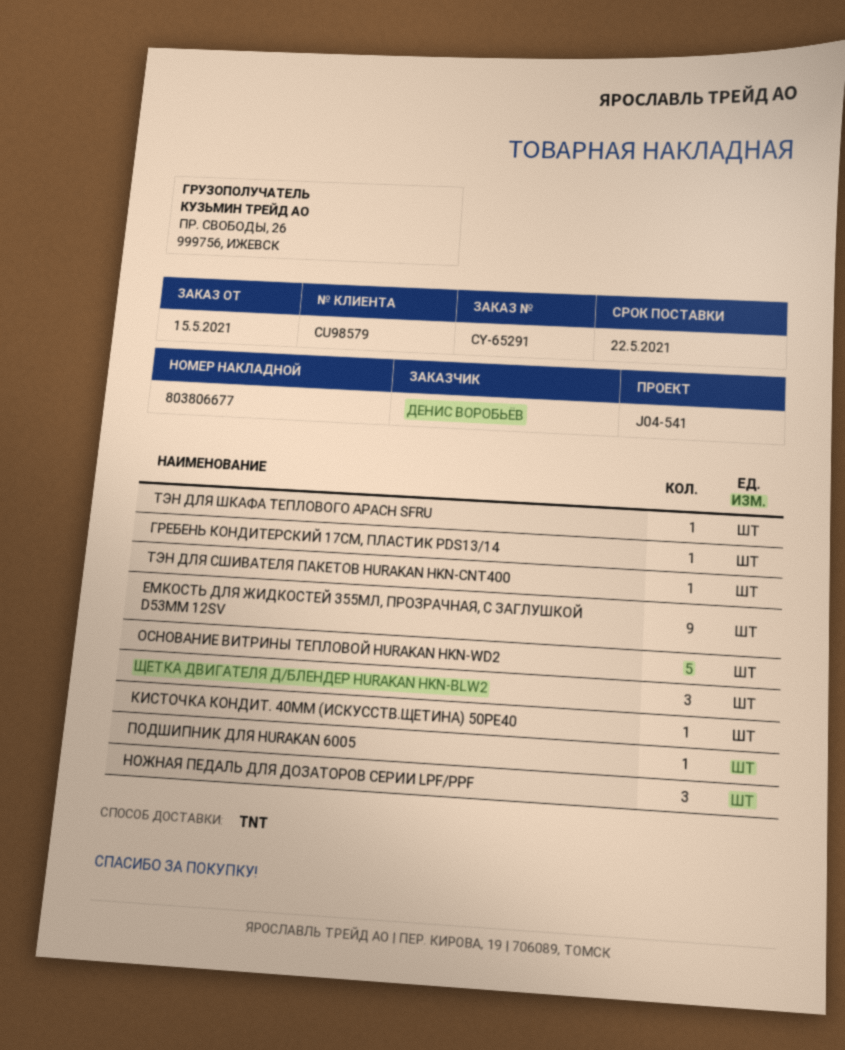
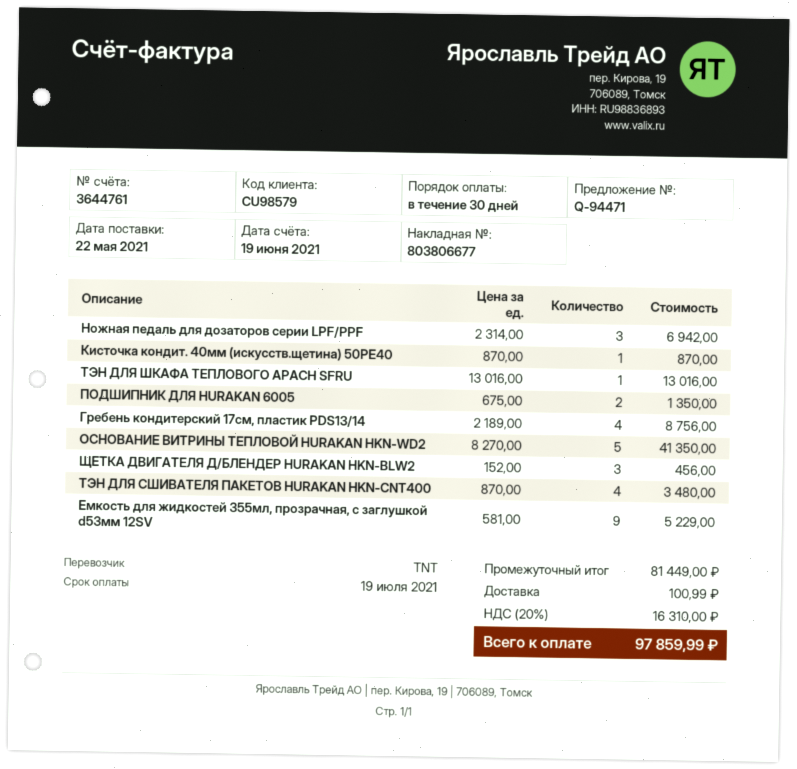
ГРЕБЕНЬ КОНДИТЕРСКИЙ 17СМ, ПЛАСТИК PDS13/14: 1 -> 4
ТЭН ДЛЯ СШИВАТЕЛЯ ПАКЕТОВ HURAKAN HKN-CNT400: 1 -> 4
ПОДШИПНИК ДЛЯ HURAKAN 6005: 1 -> 2

